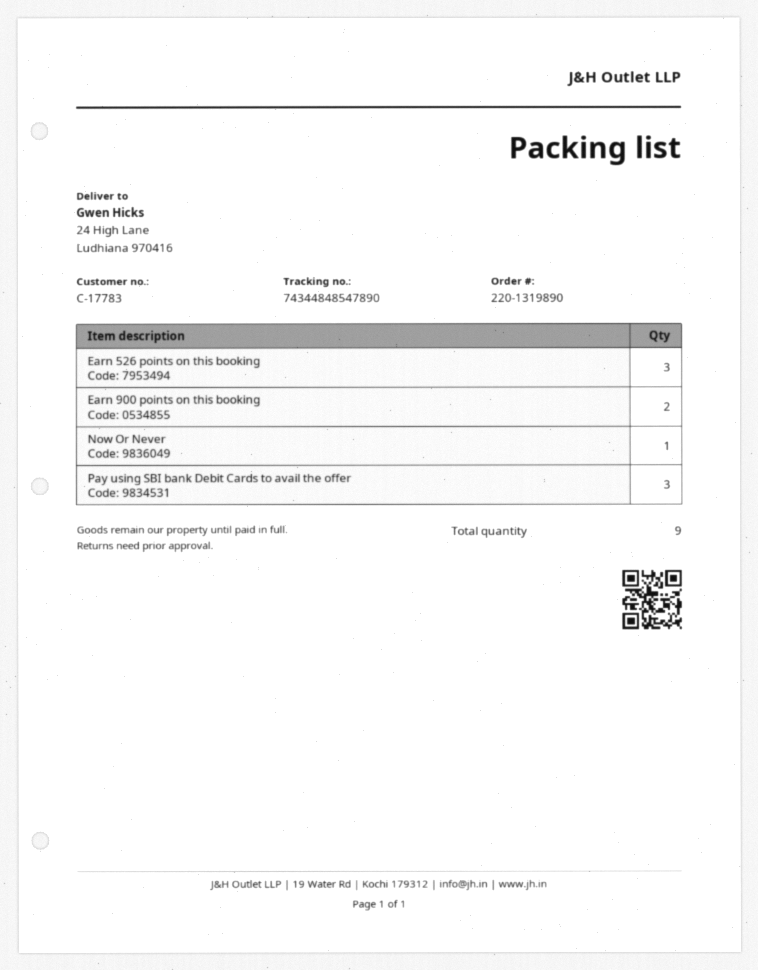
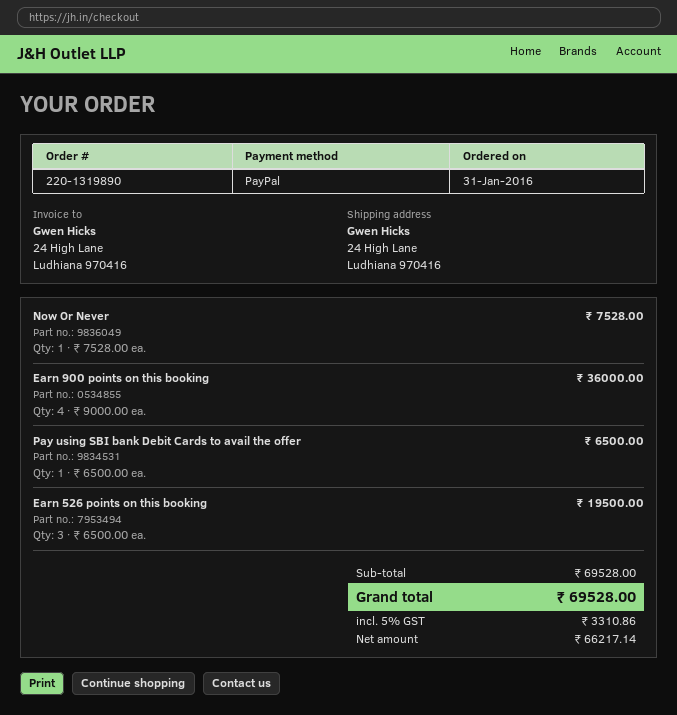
Earn 900 points on this booking: 2 -> 4
Pay using SBI bank Debit Cards to avail the offer: 3 -> 1

